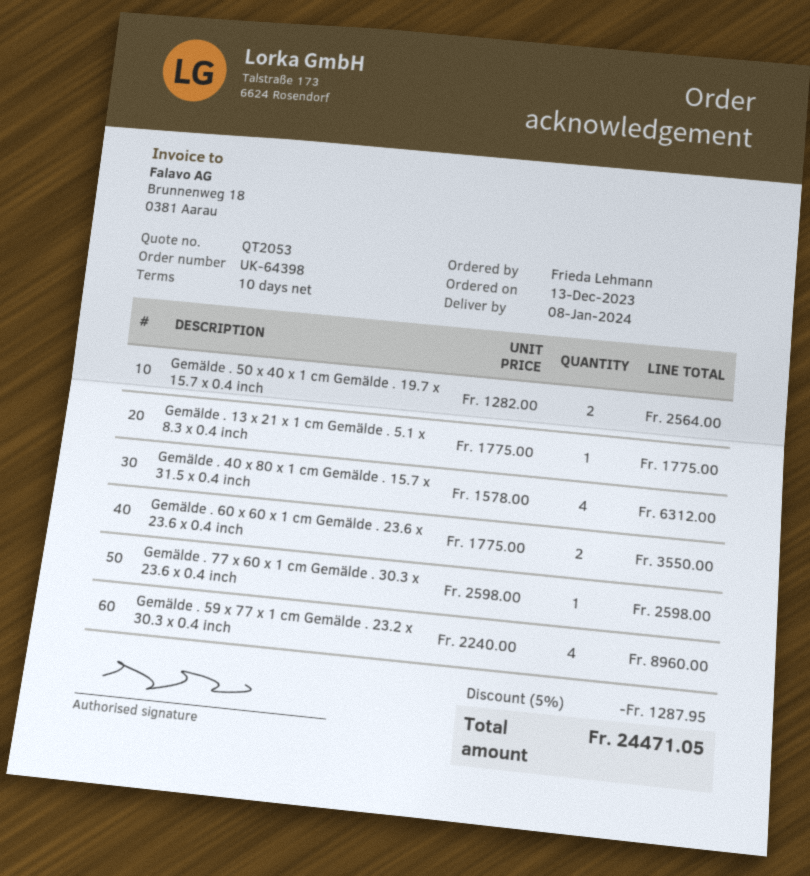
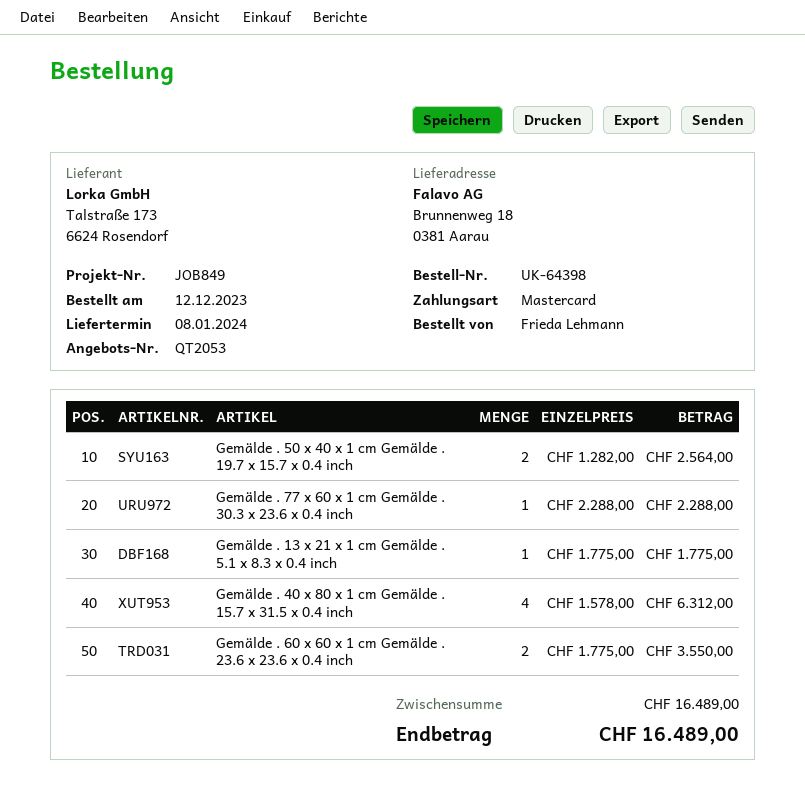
order date: 2023-12-13 -> 2023-12-12
Gemälde . 77 x 60 x 1 cm Gemälde . 30.3 x 23.6 x 0.4 inch: 1 x 2598.00 = 2598.00 -> 1 x 2288.00 = 2288.00
Gemälde . 59 x 77 x 1 cm Gemälde . 23.2 x 30.3 x 0.4 inch: 4 x 2240.00 = 8960.00 -> none
discount: 5% = 1287.95 -> none
total: 24471.05 -> 16489.00

